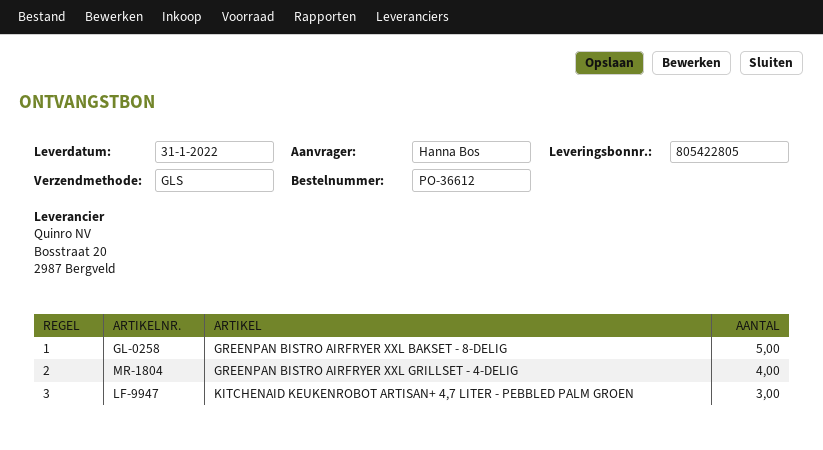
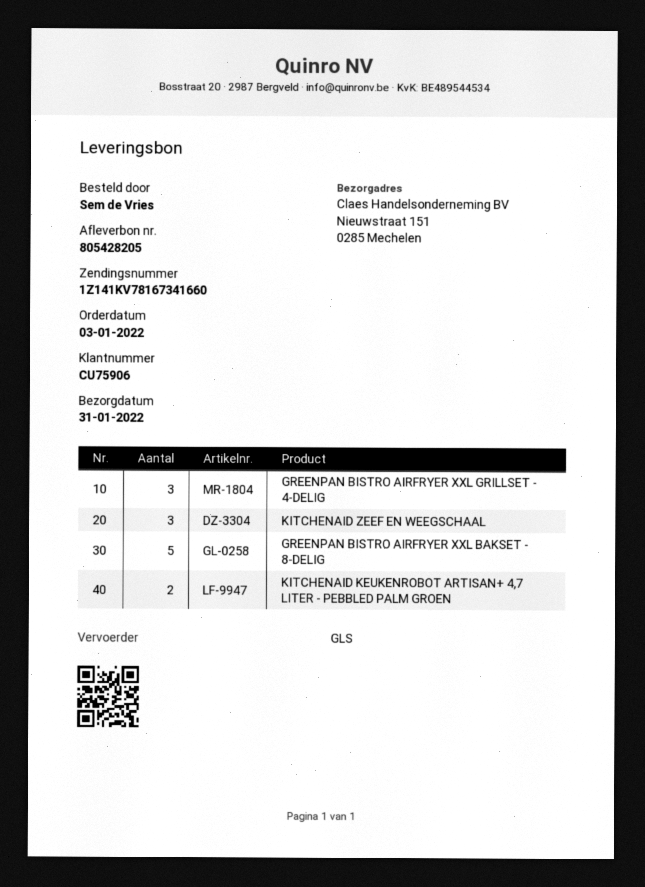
delivery note number: 805422805 -> 805428205
ordered by: Hanna Bos -> Sem de Vries
GREENPAN BISTRO AIRFRYER XXL GRILLSET - 4-DELIG: 4 -> 3
KITCHENAID KEUKENROBOT ARTISAN+ 4,7 LITER - PEBBLED PALM GROEN: 3 -> 2
KITCHENAID ZEEF EN WEEGSCHAAL: none -> 3

